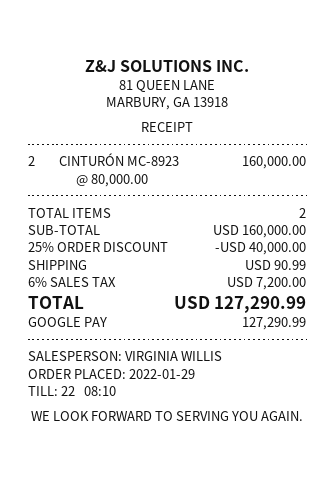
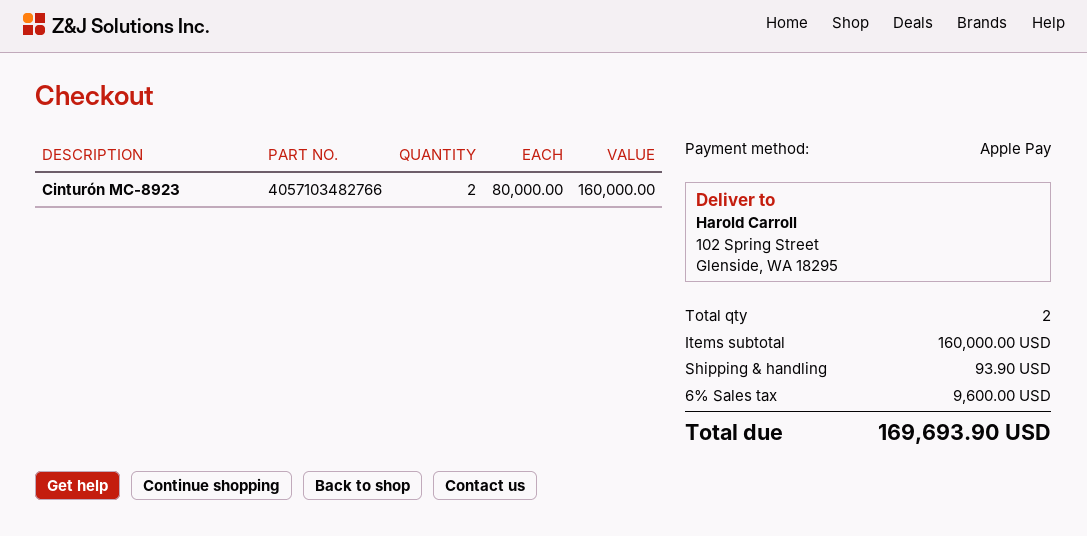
payment method: Google Pay -> Apple Pay
discount: 25% = 40000.00 -> none
shipping: 90.99 -> 93.90
tax: 6% = 7200.00 -> 6% = 9600.00
total: 127290.99 -> 169693.90

